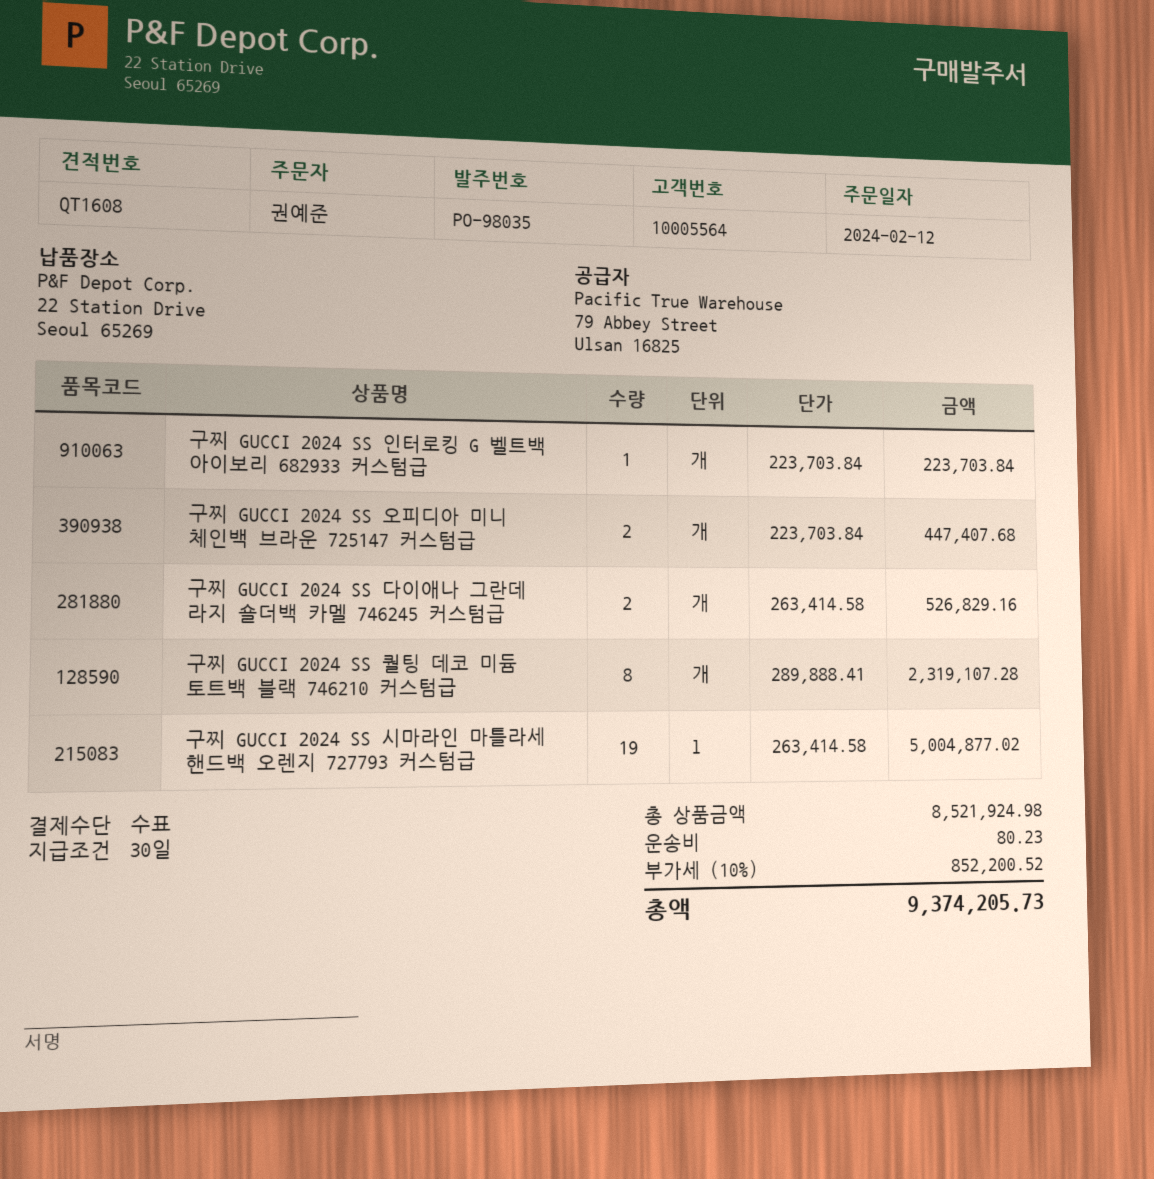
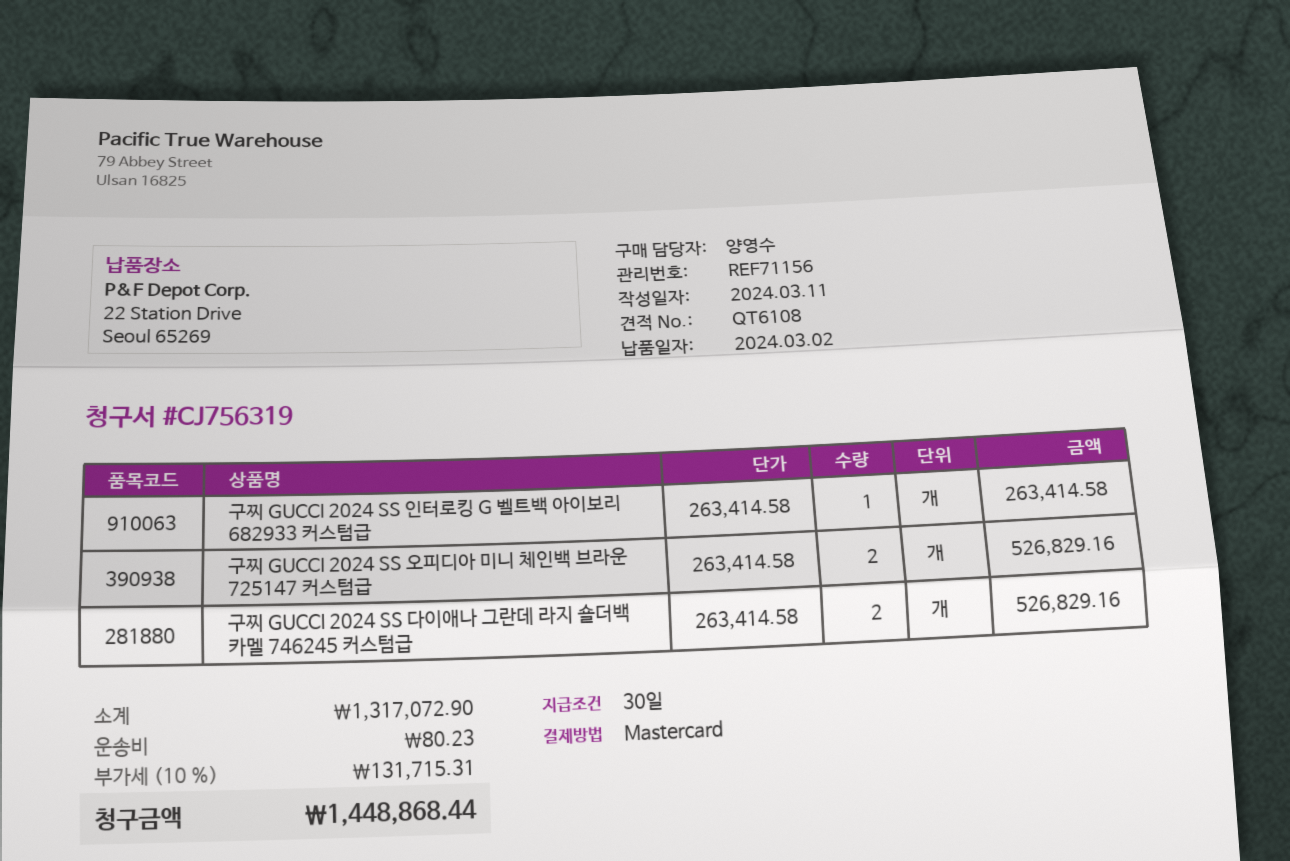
quote number: QT1608 -> QT6108
ordered by: 권예준 -> 양영수
payment method: cheque -> Mastercard
구찌 GUCCI 2024 SS 인터로킹 G 벨트백 아이보리 682933 커스텀급: 1 x 223703.84 = 223703.84 -> 1 x 263414.58 = 263414.58
구찌 GUCCI 2024 SS 오피디아 미니 체인백 브라운 725147 커스텀급: 2 x 223703.84 = 447407.68 -> 2 x 263414.58 = 526829.16
구찌 GUCCI 2024 SS 퀄팅 데코 미듐 토트백 블랙 746210 커스텀급: 8 x 289888.41 = 2319107.28 -> none
구찌 GUCCI 2024 SS 시마라인 마틀라세 핸드백 오렌지 727793 커스텀급: 19 x 263414.58 = 5004877.02 -> none
subtotal: 8521924.98 -> 1317072.90
tax: 10% = 852200.52 -> 10% = 131715.31
total: 9374205.73 -> 1448868.44

